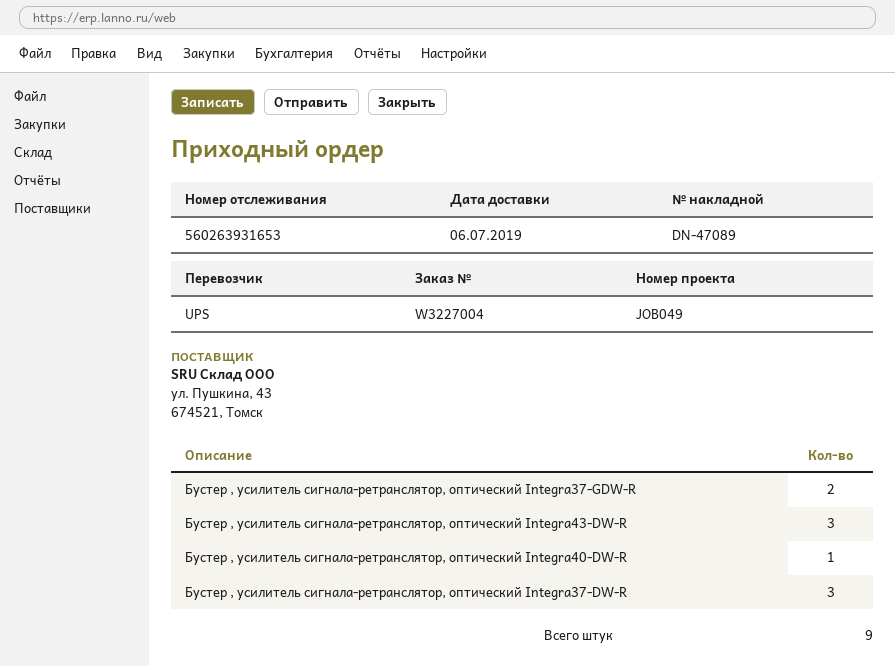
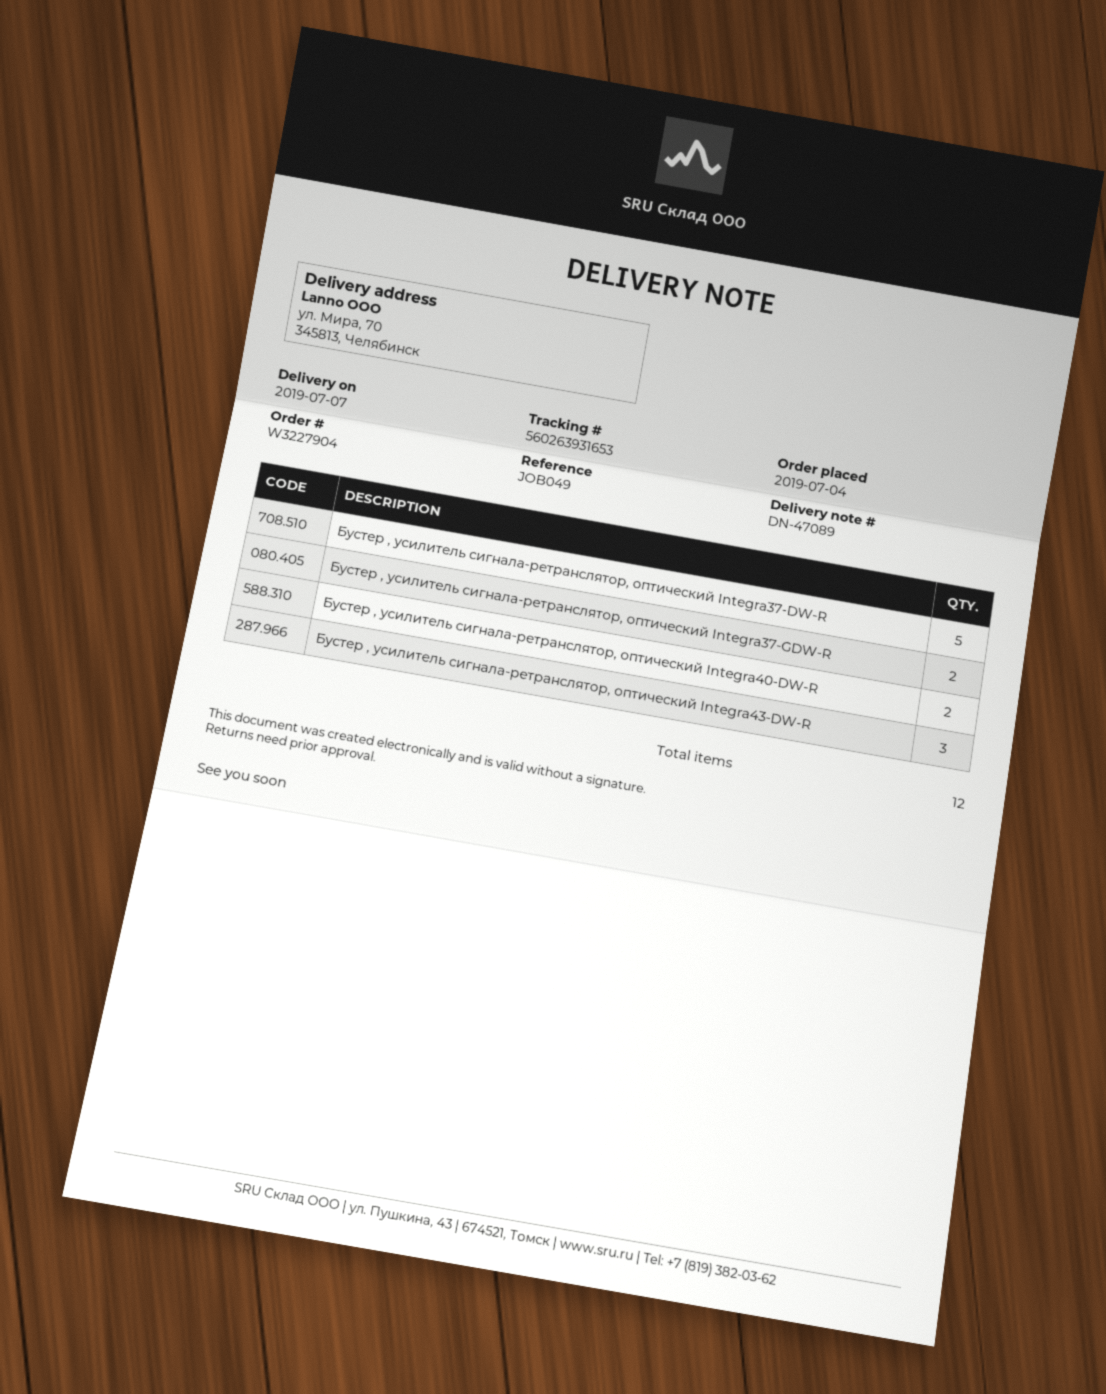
order number: W3227004 -> W3227904
delivery date: 2019-07-06 -> 2019-07-07
Бустер , усилитель сигнала-ретранслятор, оптический Integra40-DW-R: 1 -> 2
Бустер , усилитель сигнала-ретранслятор, оптический Integra37-DW-R: 3 -> 5
total quantity: 9 -> 12

